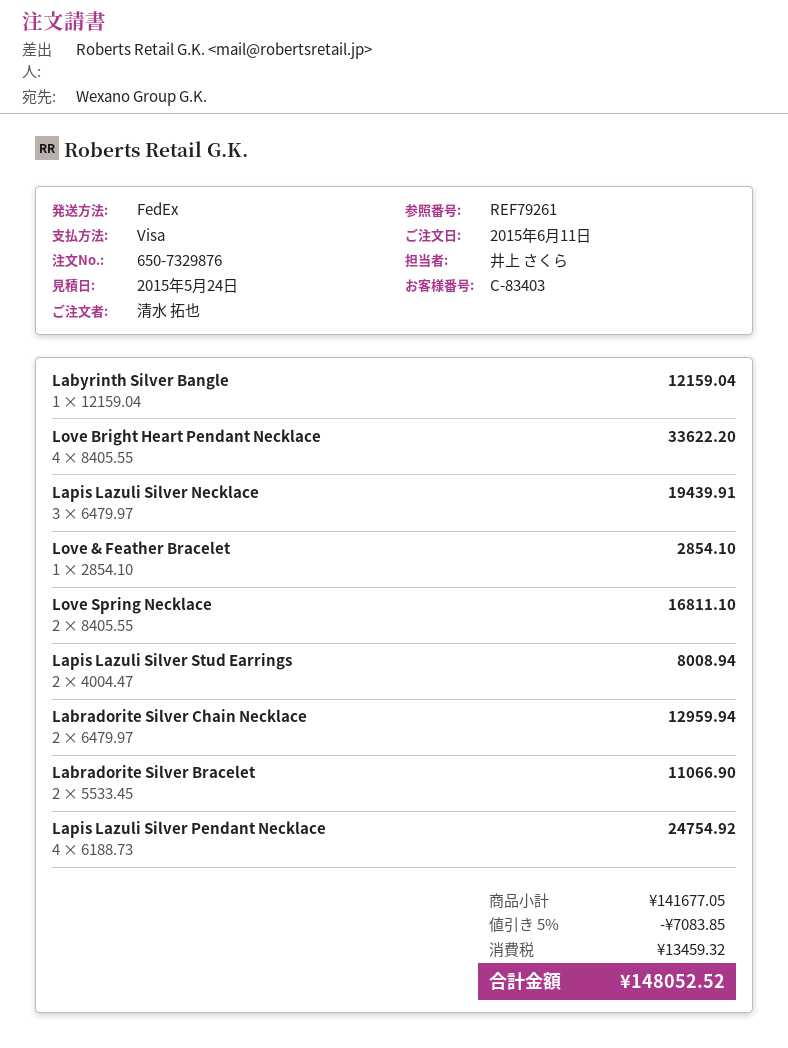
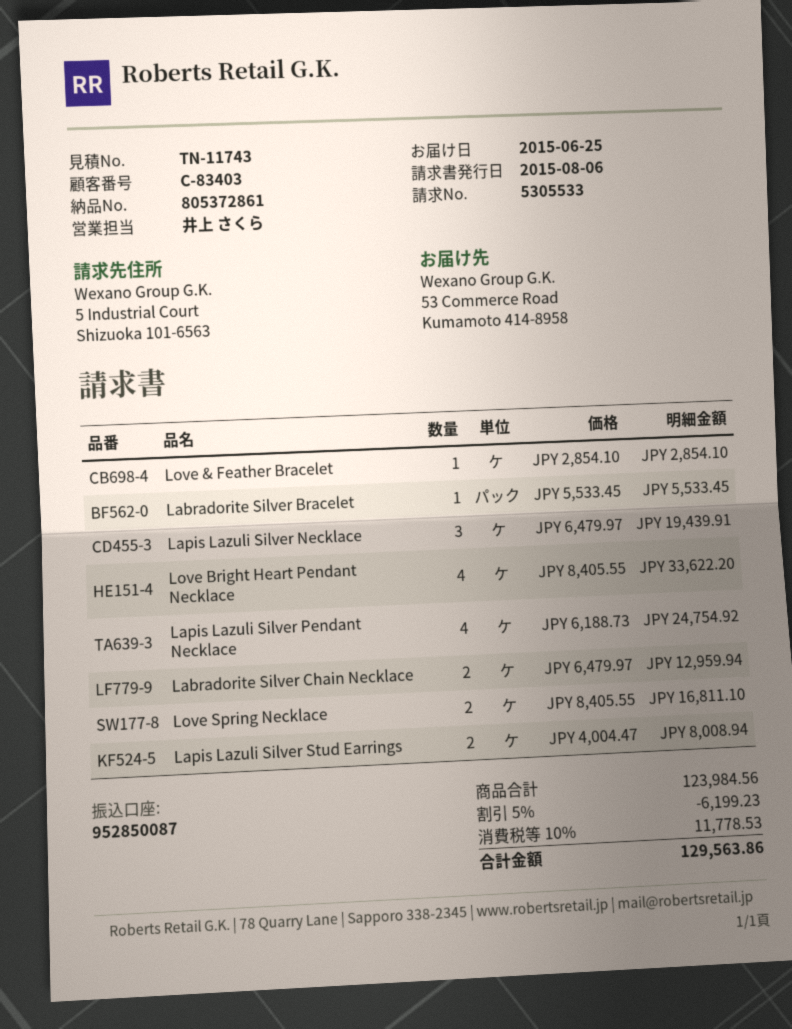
Labyrinth Silver Bangle: 1 x 12159.04 = 12159.04 -> none
Labradorite Silver Bracelet: 2 x 5533.45 = 11066.90 -> 1 x 5533.45 = 5533.45
subtotal: 141677.05 -> 123984.56
discount: 5% = 7083.85 -> 5% = 6199.23
tax: 13459.32 -> 11778.53
total: 148052.52 -> 129563.86

